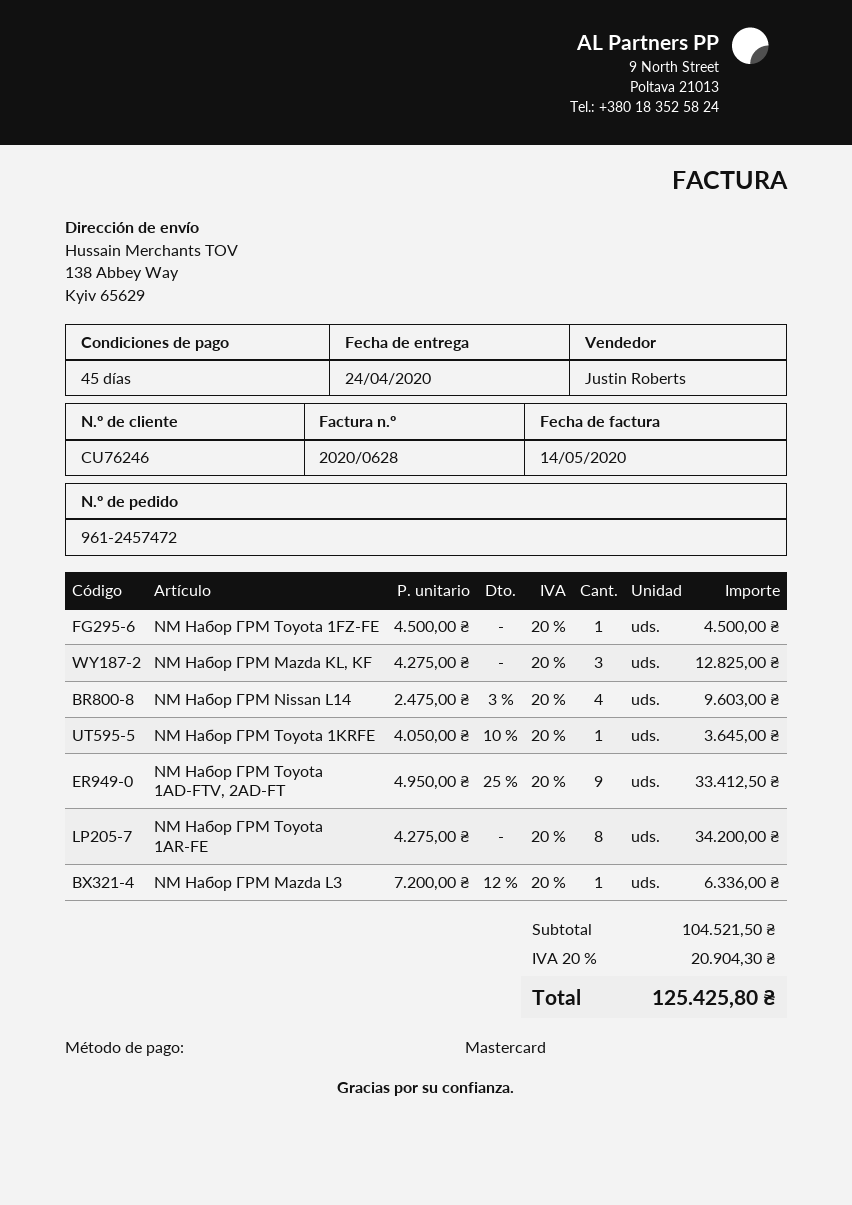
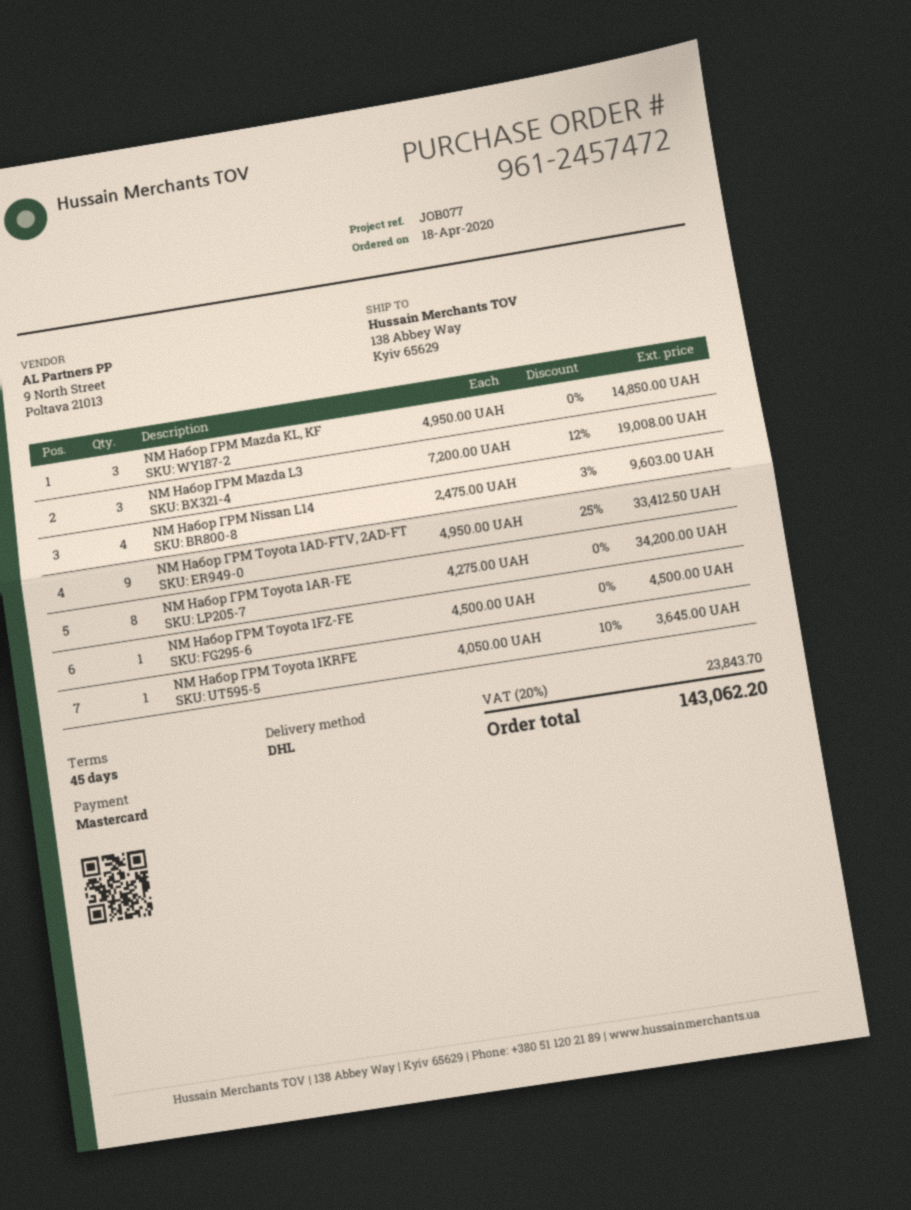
NM Набор ГРМ Mazda KL, KF: 3 x 4275.00 = 12825.00 -> 3 x 4950.00 = 14850.00
NM Набор ГРМ Mazda L3: 1 x 7200.00 - 12% = 6336.00 -> 3 x 7200.00 - 12% = 19008.00
tax: 20% = 20904.30 -> 20% = 23843.70
total: 125425.80 -> 143062.20

